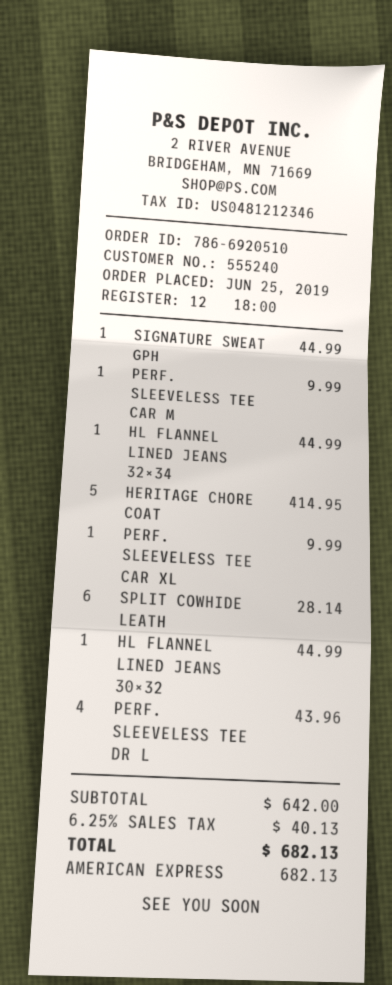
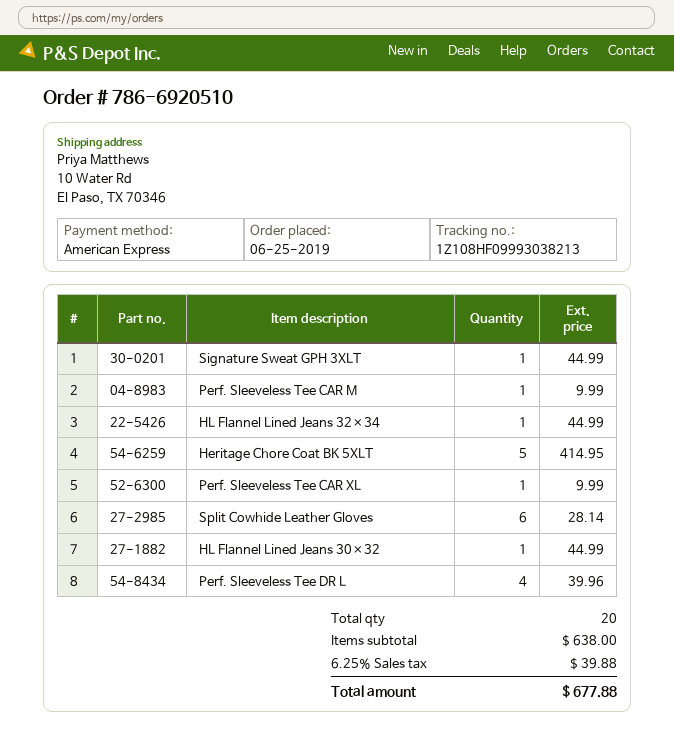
PERF. SLEEVELESS TEE DR L: 4 for 43.96 -> 4 for 39.96
subtotal: 642.00 -> 638.00
tax: 6.25% = 40.13 -> 6.25% = 39.88
total: 682.13 -> 677.88

